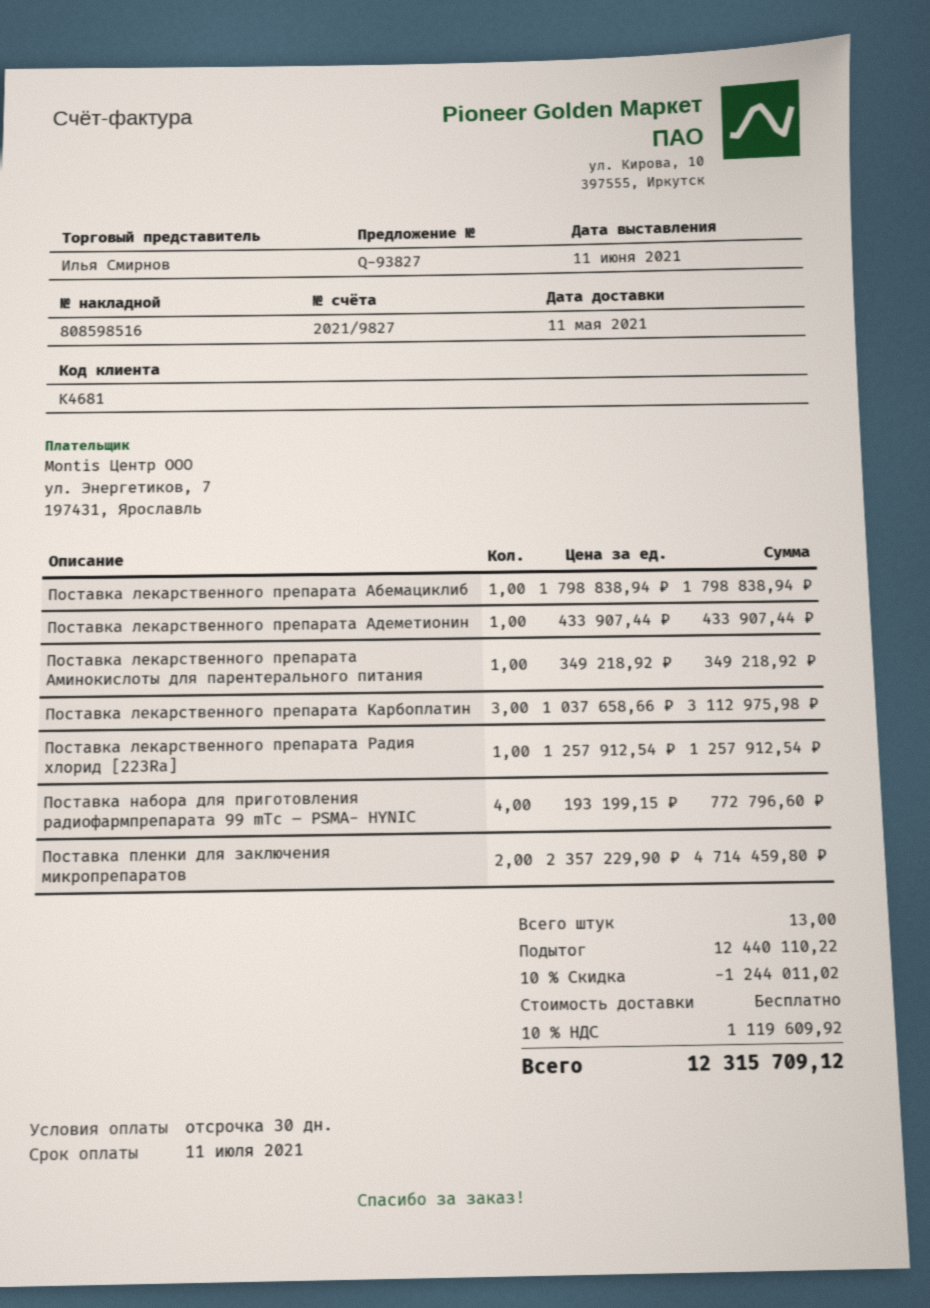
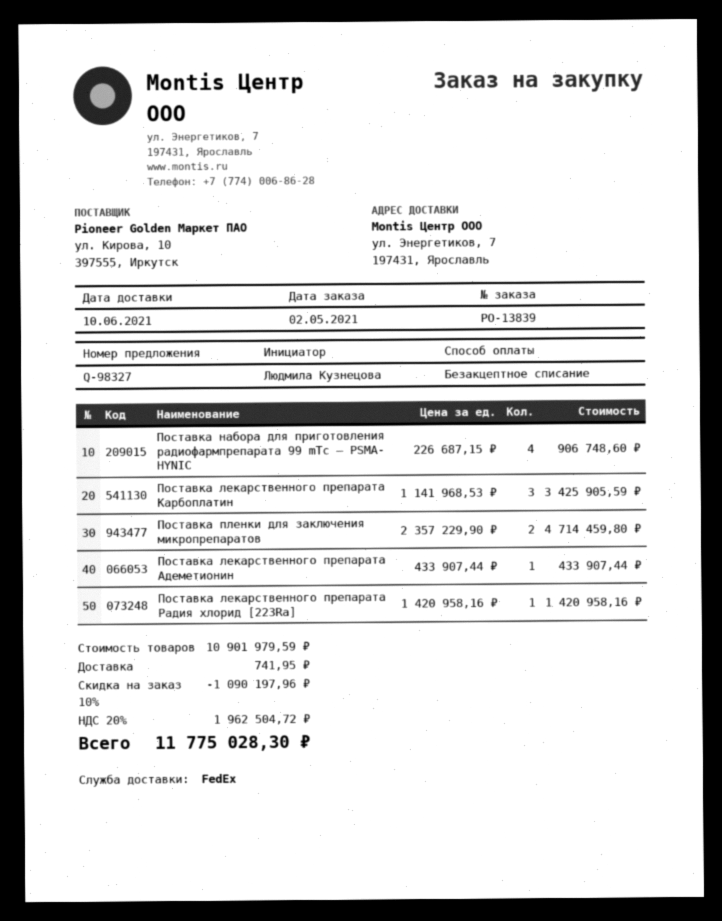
quote number: Q-93827 -> Q-98327
delivery date: 2021-05-11 -> 2021-06-10
Поставка лекарственного препарата Абемациклиб: 1 x 1798838.94 = 1798838.94 -> none
Поставка лекарственного препарата Аминокислоты для парентерального питания: 1 x 349218.92 = 349218.92 -> none
Поставка лекарственного препарата Карбоплатин: 3 x 1037658.66 = 3112975.98 -> 3 x 1141968.53 = 3425905.59
Поставка лекарственного препарата Радия хлорид [223Ra]: 1 x 1257912.54 = 1257912.54 -> 1 x 1420958.16 = 1420958.16
Поставка набора для приготовления радиофармпрепарата 99 mTc – PSMA- HYNIC: 4 x 193199.15 = 772796.60 -> 4 x 226687.15 = 906748.60
subtotal: 12440110.22 -> 10901979.59
discount: 10% = 1244011.02 -> 10% = 1090197.96
shipping: 0.00 -> 741.95
tax: 10% = 1119609.92 -> 20% = 1962504.72
total: 12315709.12 -> 11775028.30

